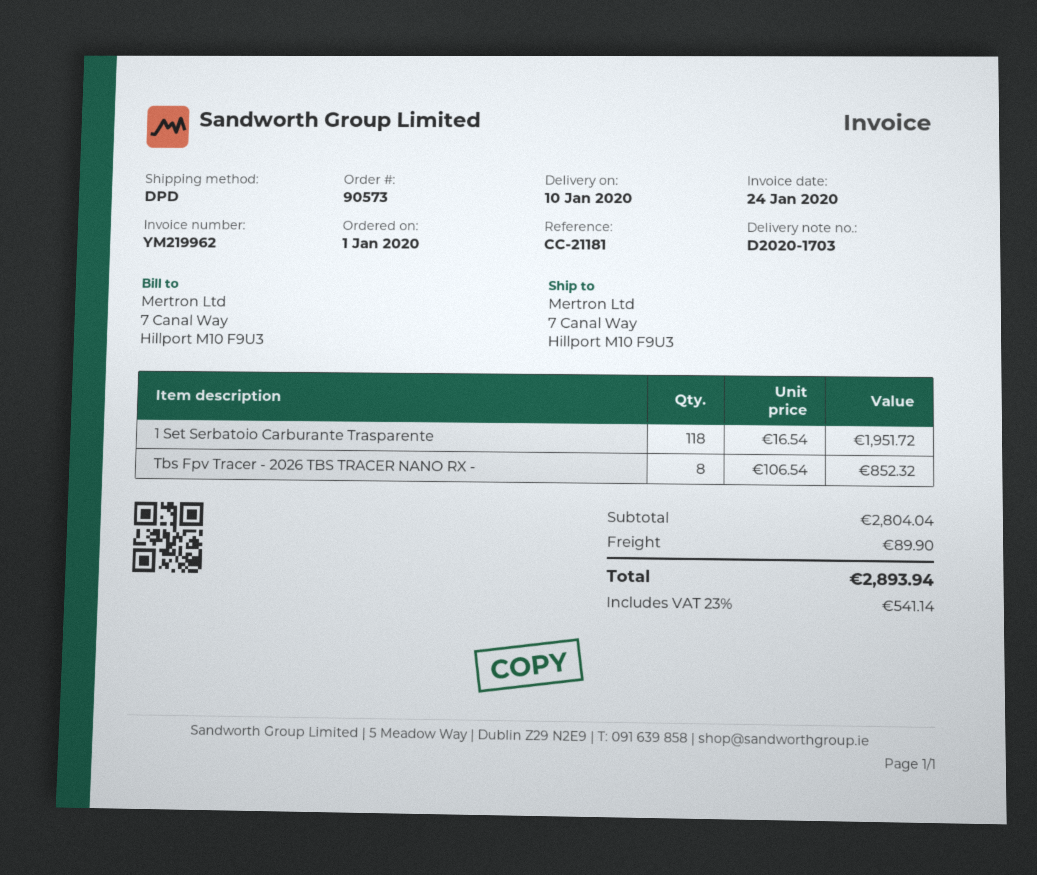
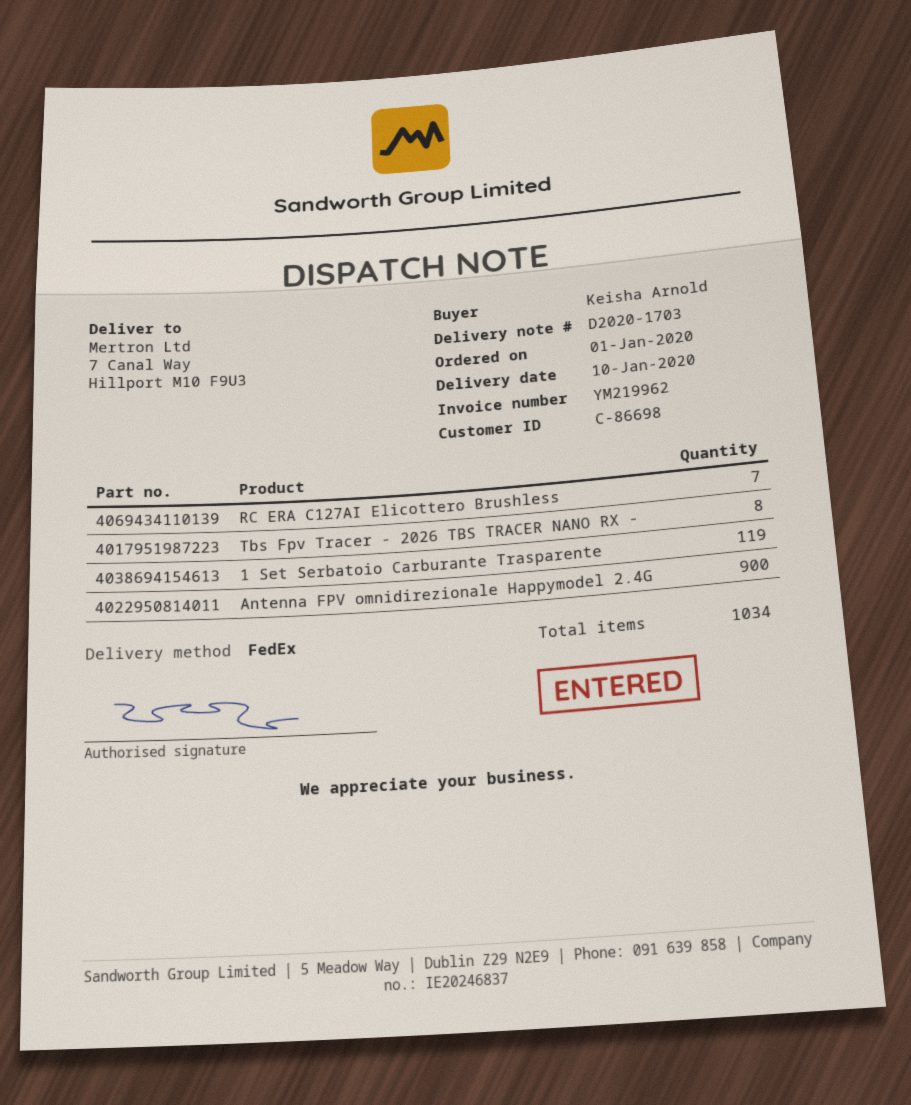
shipping method: DPD -> FedEx
1 Set Serbatoio Carburante Trasparente: 118 -> 119
RC ERA C127AI Elicottero Brushless: none -> 7
Antenna FPV omnidirezionale Happymodel 2.4G: none -> 900

